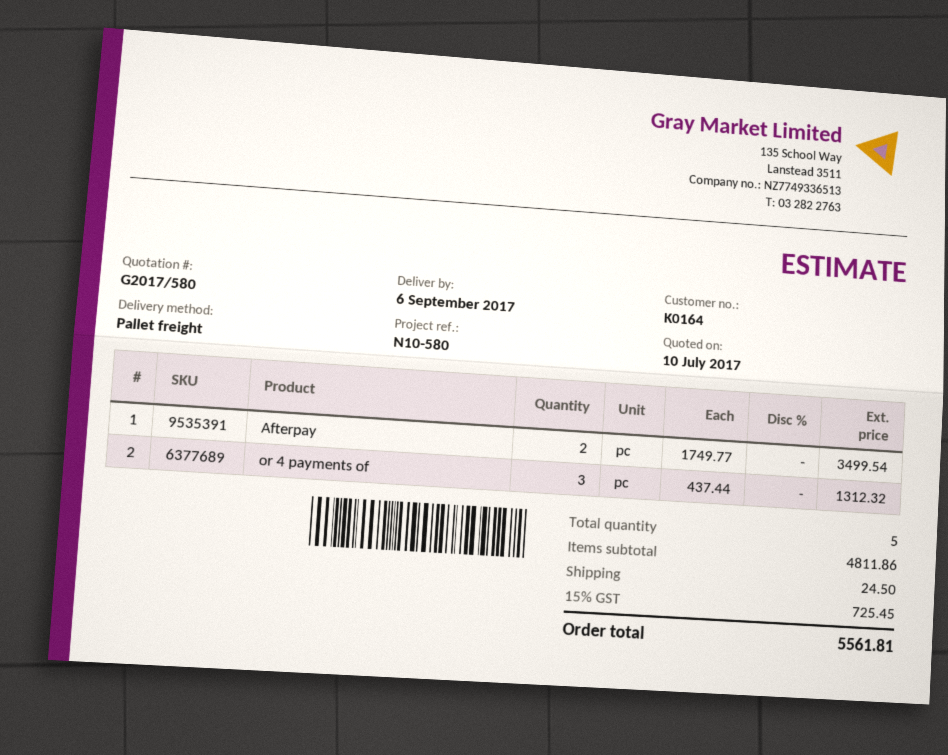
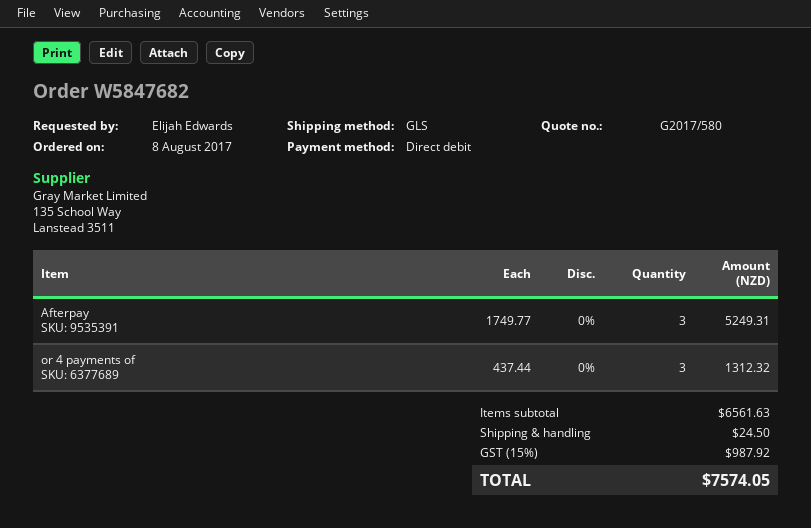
shipping method: pallet freight -> GLS
Afterpay: 2 x 1749.77 = 3499.54 -> 3 x 1749.77 = 5249.31
subtotal: 4811.86 -> 6561.63
tax: 15% = 725.45 -> 15% = 987.92
total: 5561.81 -> 7574.05

